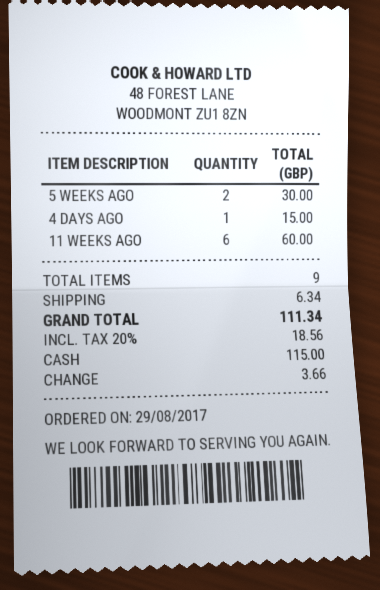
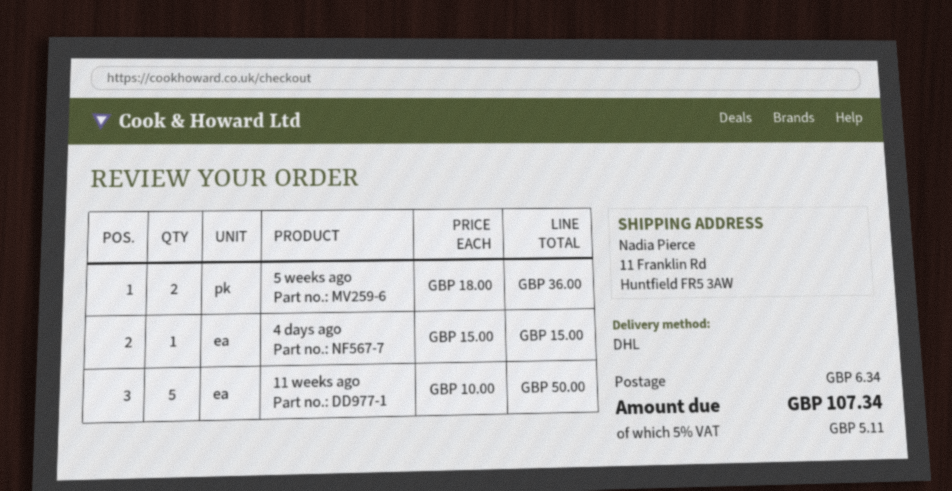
5 WEEKS AGO: 2 for 30.00 -> 2 for 36.00
11 WEEKS AGO: 6 for 60.00 -> 5 for 50.00
tax: 20% = 18.56 -> 5% = 5.11
total: 111.34 -> 107.34

